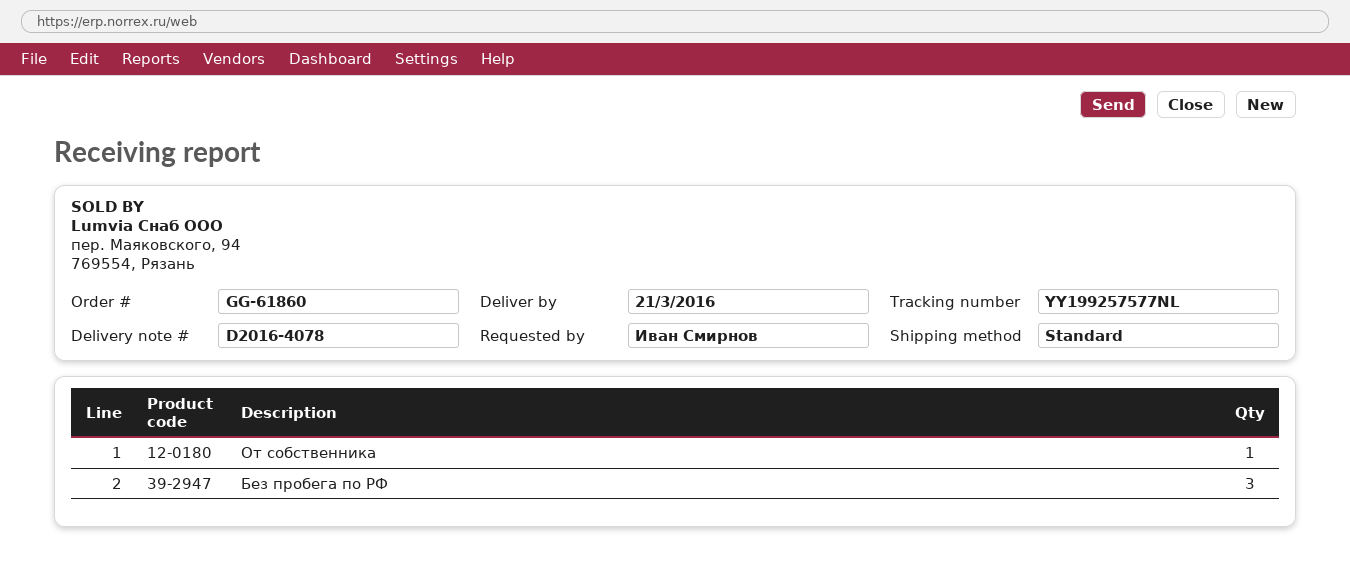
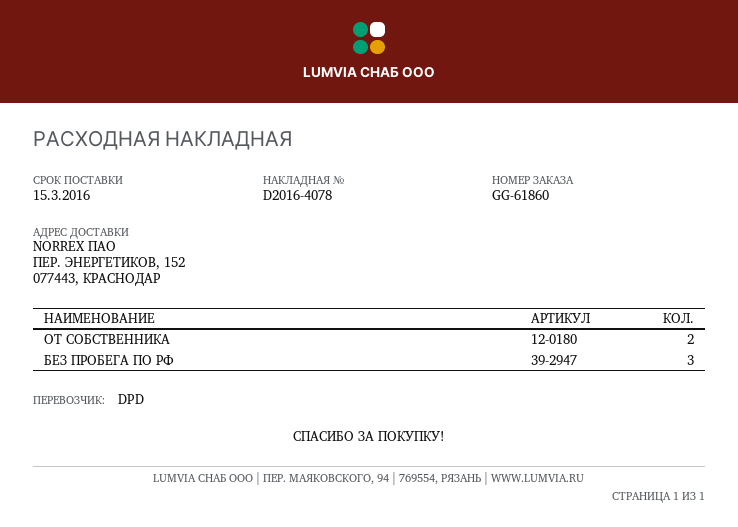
delivery date: 2016-03-21 -> 2016-03-15
shipping method: standard -> DPD
От собственника: 1 -> 2

